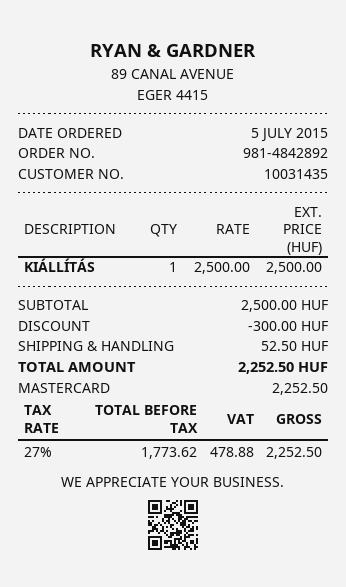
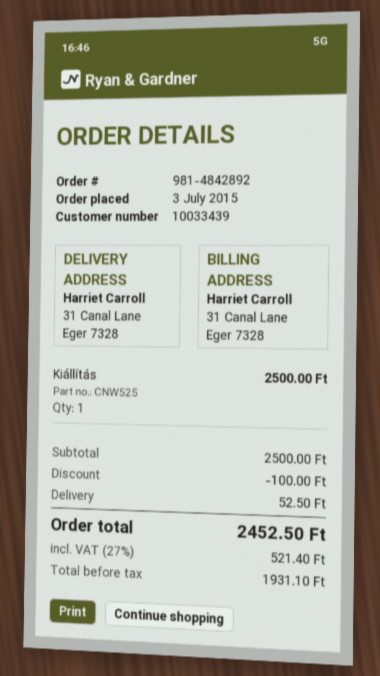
order date: 2015-07-05 -> 2015-07-03
customer number: 10031435 -> 10033439
discount: 300.00 -> 100.00
net: 1773.62 -> 1931.10
tax: 27% = 478.88 -> 27% = 521.40
total: 2252.50 -> 2452.50

